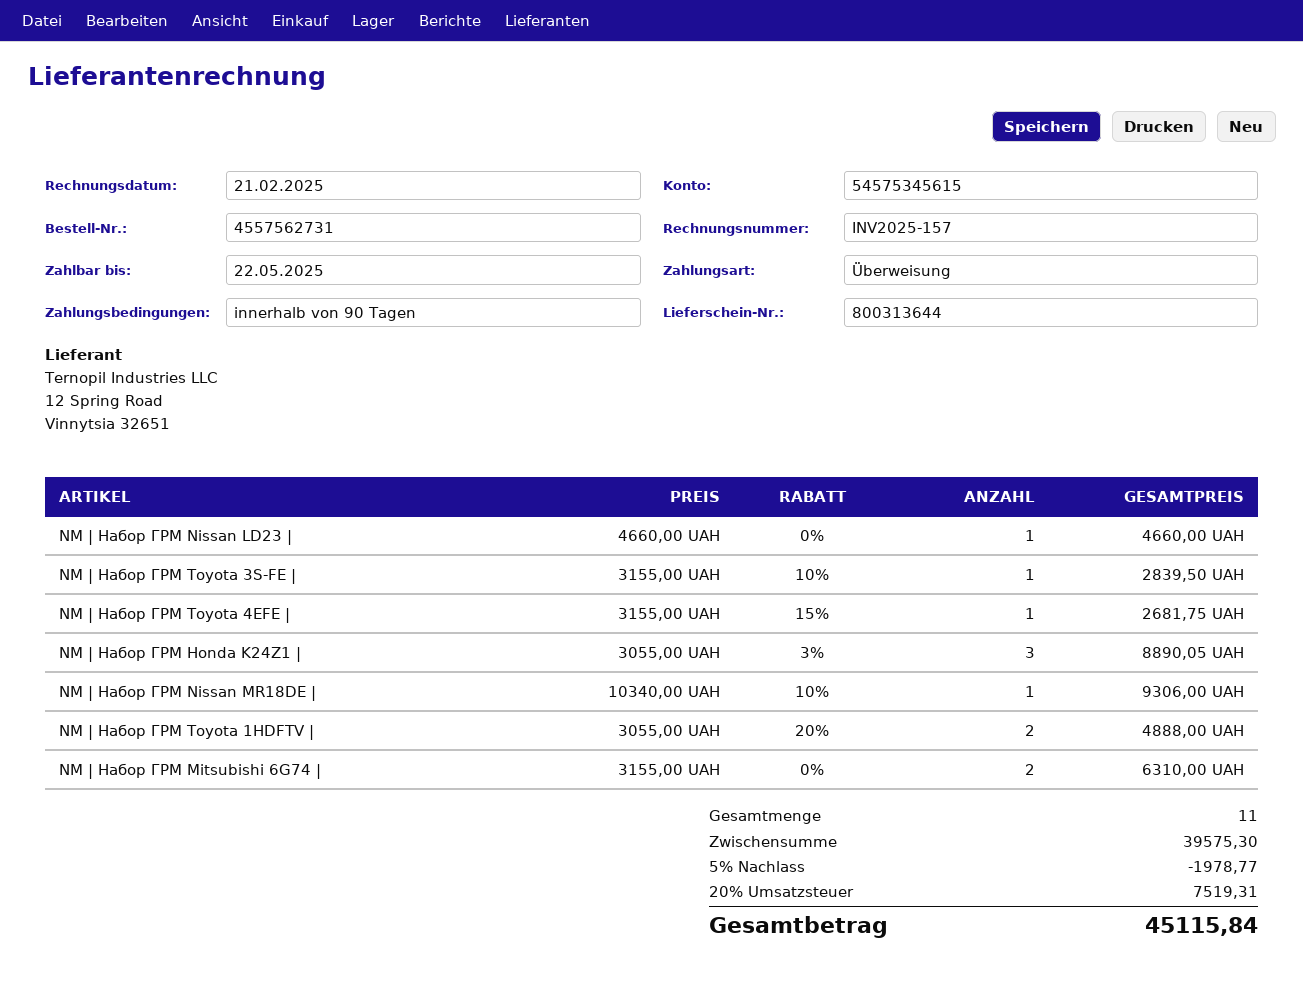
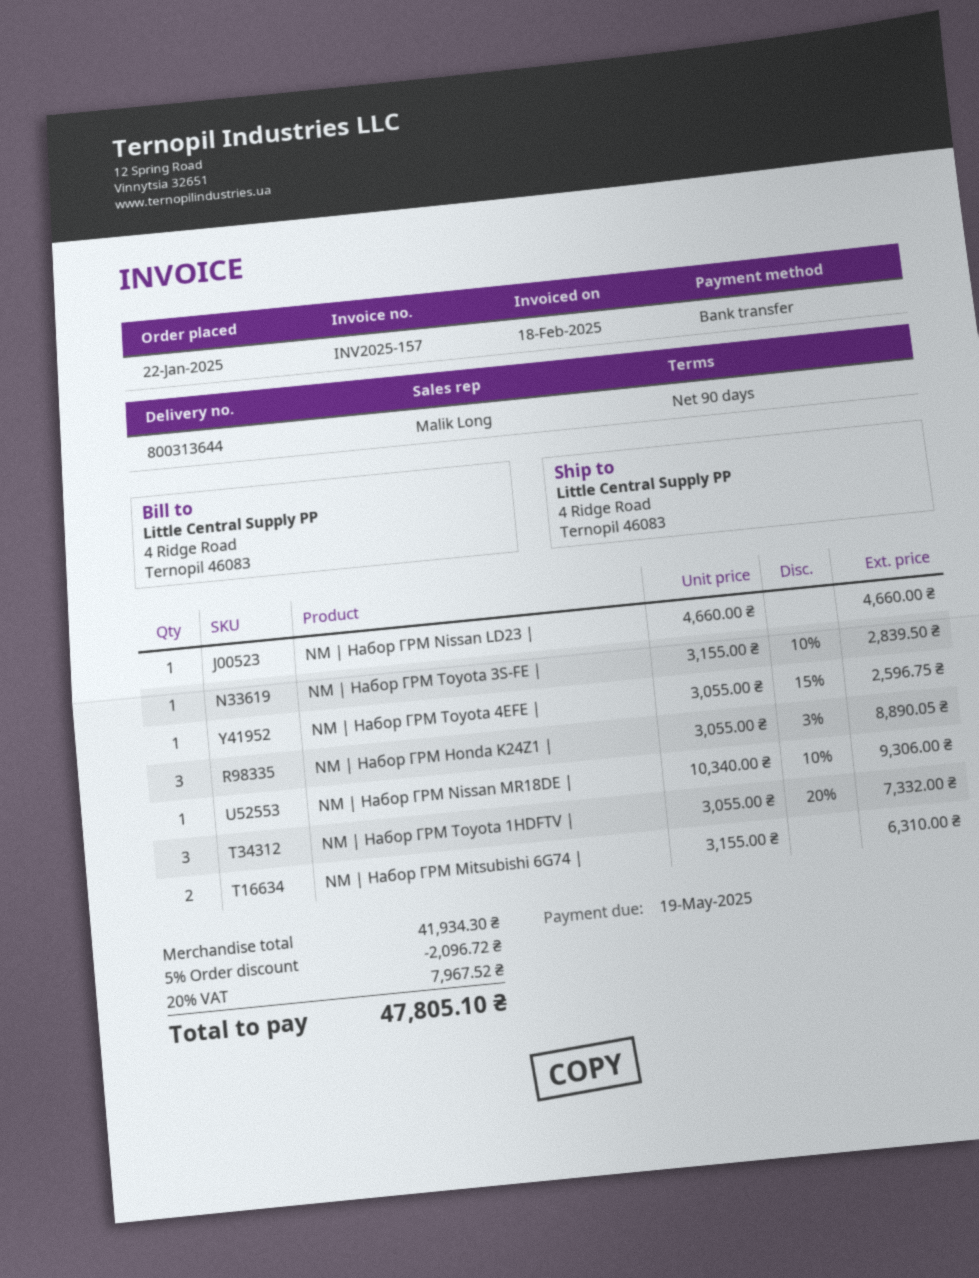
invoice date: 2025-02-21 -> 2025-02-18
due date: 2025-05-22 -> 2025-05-19
NM | Набор ГРМ Toyota 4EFE |: 1 x 3155.00 - 15% = 2681.75 -> 1 x 3055.00 - 15% = 2596.75
NM | Набор ГРМ Toyota 1HDFTV |: 2 x 3055.00 - 20% = 4888.00 -> 3 x 3055.00 - 20% = 7332.00
subtotal: 39575.30 -> 41934.30
discount: 5% = 1978.77 -> 5% = 2096.72
tax: 20% = 7519.31 -> 20% = 7967.52
total: 45115.84 -> 47805.10

